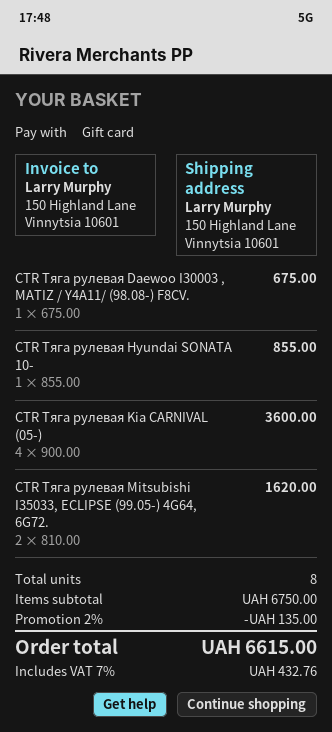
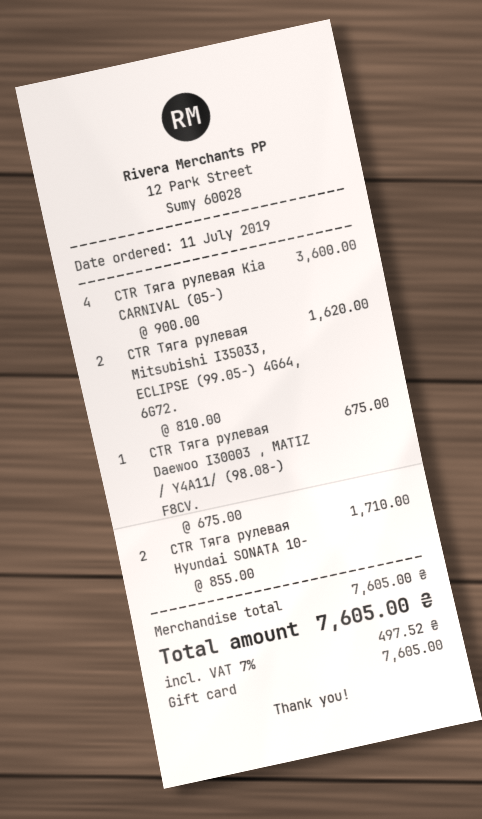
CTR Тяга рулевая Hyundai SONATA 10-: 1 x 855.00 = 855.00 -> 2 x 855.00 = 1710.00
subtotal: 6750.00 -> 7605.00
discount: 2% = 135.00 -> none
tax: 7% = 432.76 -> 7% = 497.52
total: 6615.00 -> 7605.00

